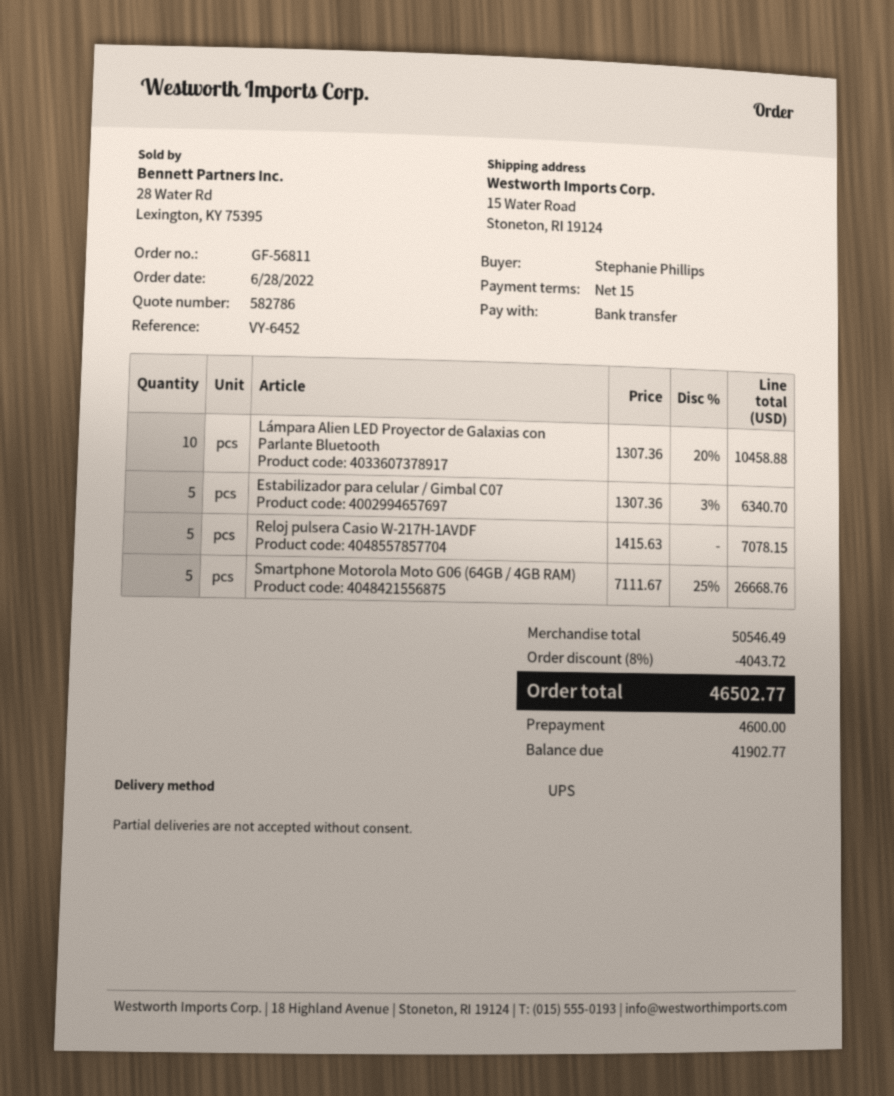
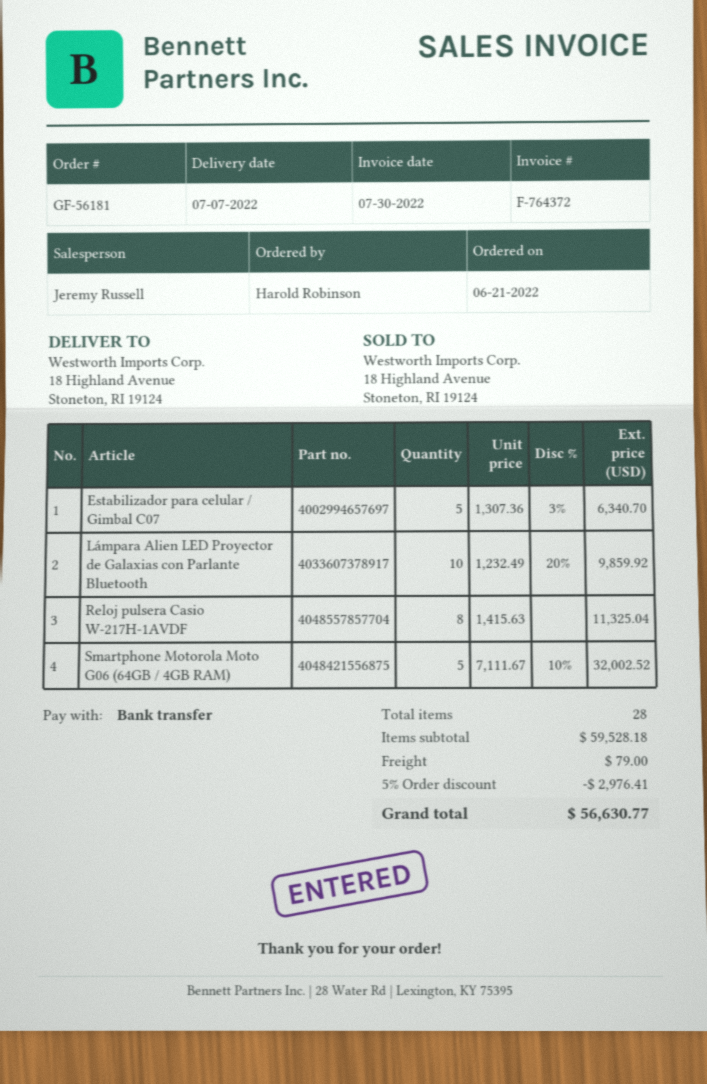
order number: GF-56811 -> GF-56181
order date: 2022-06-28 -> 2022-06-21
ordered by: Stephanie Phillips -> Harold Robinson
ship to: 15 Water Road, Stoneton, RI 19124 -> 18 Highland Avenue, Stoneton, RI 19124
Lámpara Alien LED Proyector de Galaxias con Parlante Bluetooth: 10 x 1307.36 - 20% = 10458.88 -> 10 x 1232.49 - 20% = 9859.92
Reloj pulsera Casio W-217H-1AVDF: 5 x 1415.63 = 7078.15 -> 8 x 1415.63 = 11325.04
Smartphone Motorola Moto G06 (64GB / 4GB RAM): 5 x 7111.67 - 25% = 26668.76 -> 5 x 7111.67 - 10% = 32002.52
subtotal: 50546.49 -> 59528.18
discount: 8% = 4043.72 -> 5% = 2976.41
shipping: none -> 79.00
total: 46502.77 -> 56630.77

